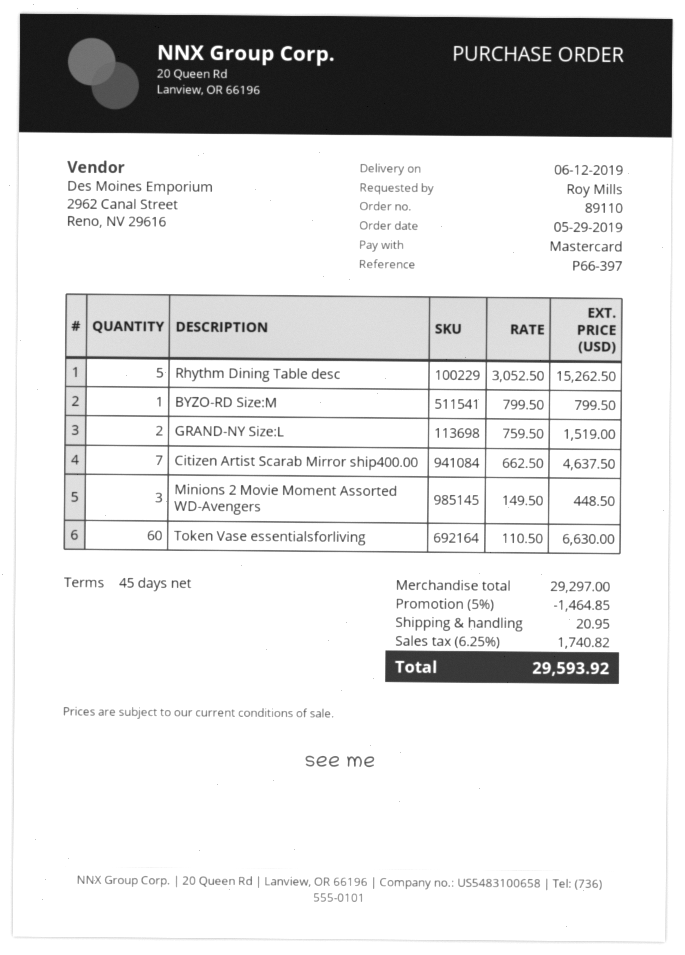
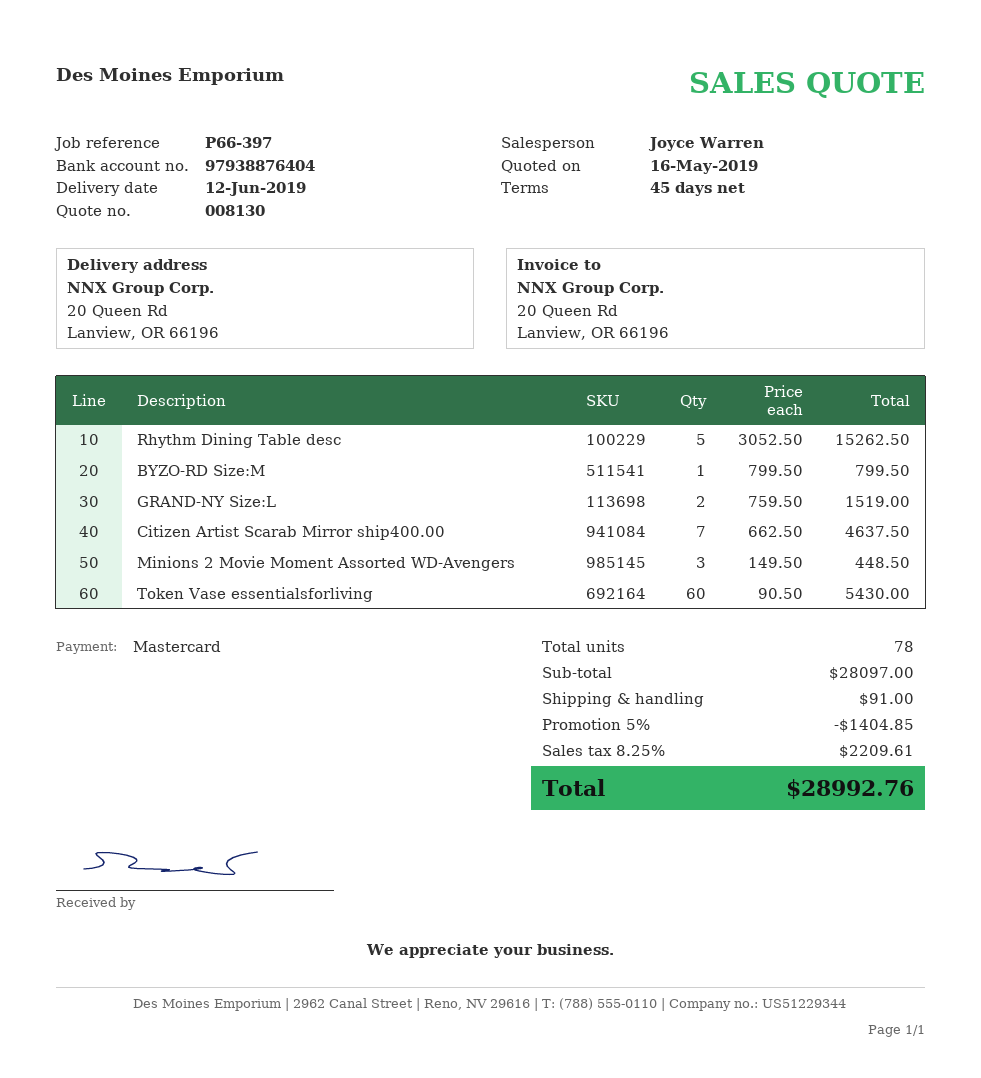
Token Vase essentialsforliving: 60 x 110.50 = 6630.00 -> 60 x 90.50 = 5430.00
subtotal: 29297.00 -> 28097.00
discount: 5% = 1464.85 -> 5% = 1404.85
shipping: 20.95 -> 91.00
tax: 6.25% = 1740.82 -> 8.25% = 2209.61
total: 29593.92 -> 28992.76

